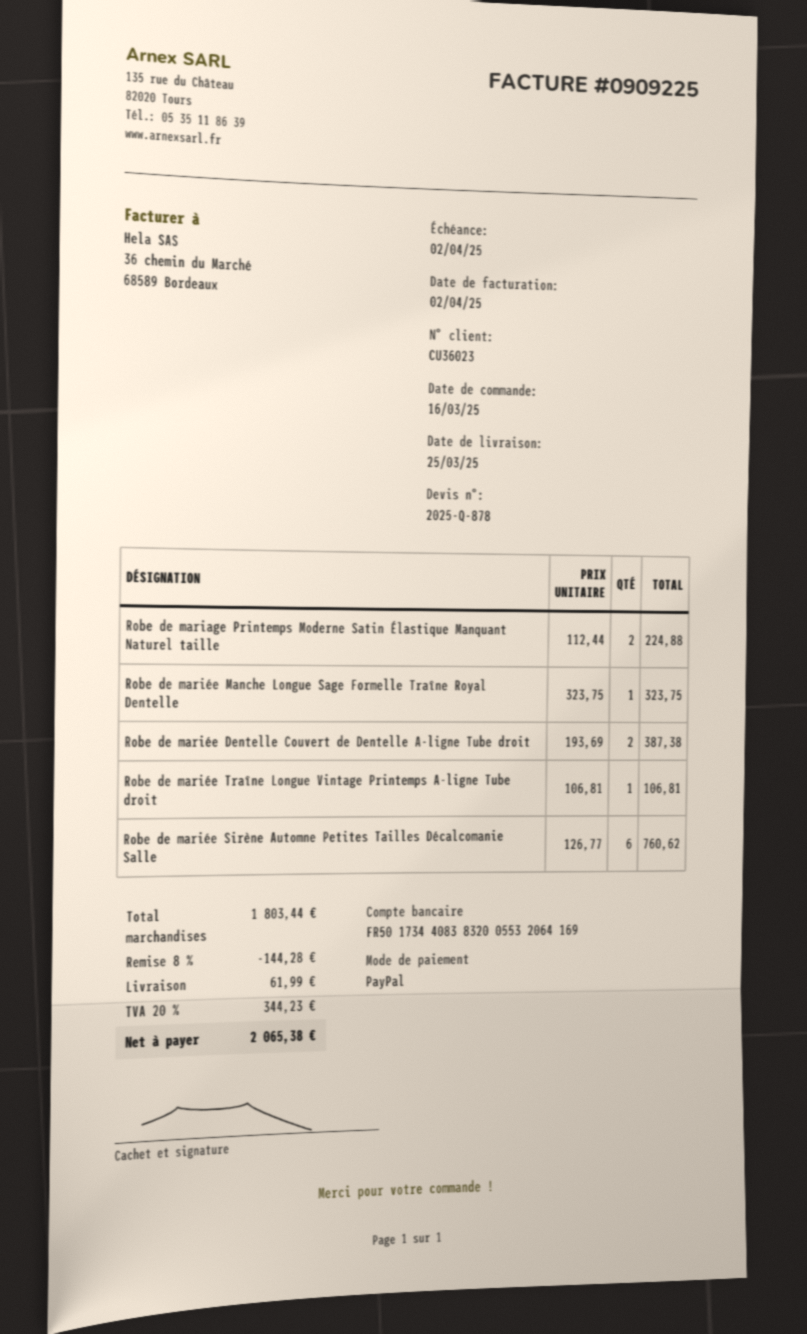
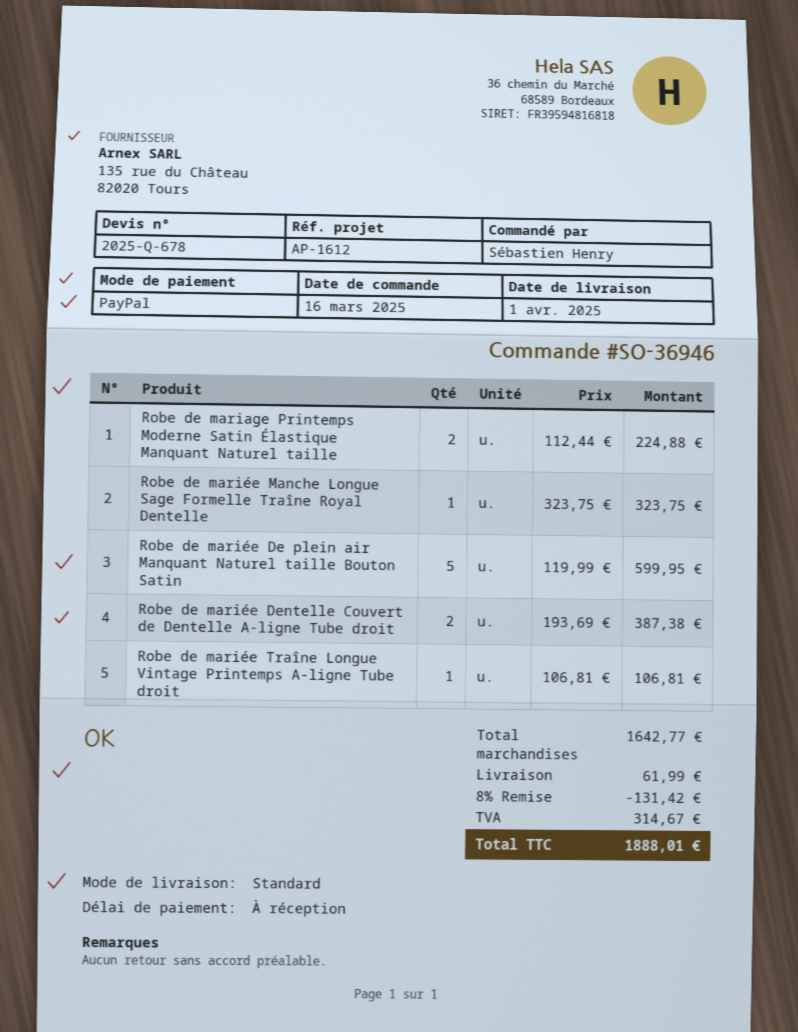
quote number: 2025-Q-878 -> 2025-Q-678
delivery date: 2025-03-25 -> 2025-04-01
Robe de mariée Sirène Automne Petites Tailles Décalcomanie Salle: 6 x 126.77 = 760.62 -> none
Robe de mariée De plein air Manquant Naturel taille Bouton Satin: none -> 5 x 119.99 = 599.95
subtotal: 1803.44 -> 1642.77
discount: 8% = 144.28 -> 8% = 131.42
tax: 344.23 -> 314.67
total: 2065.38 -> 1888.01

